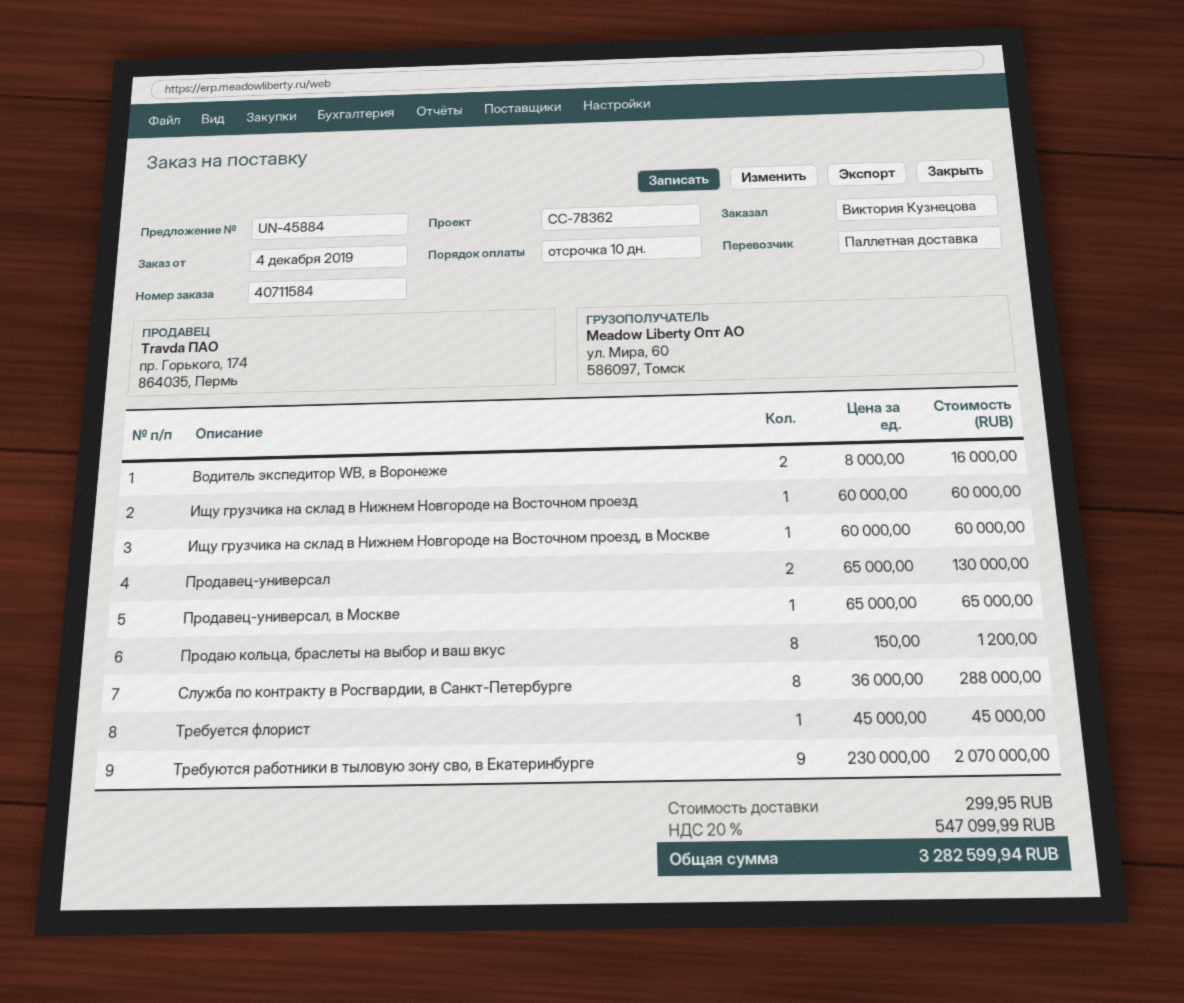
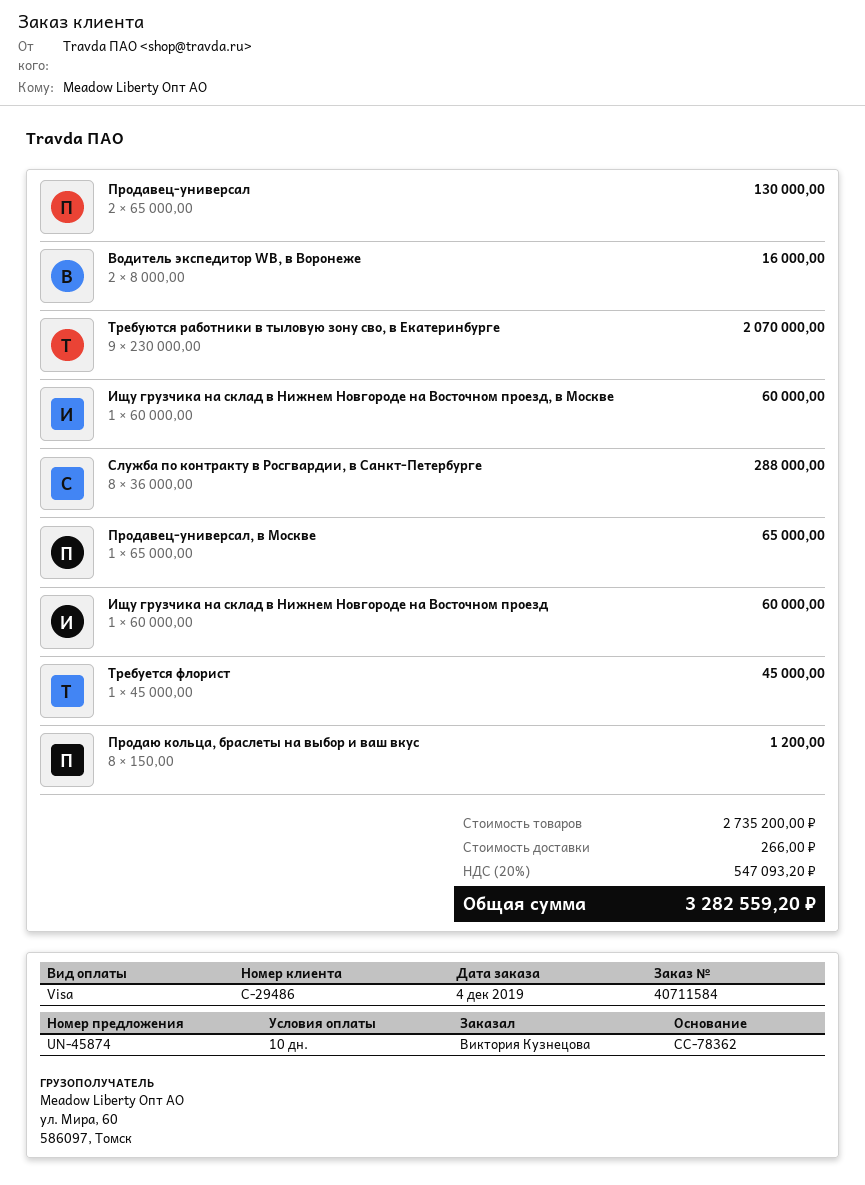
quote number: UN-45884 -> UN-45874
shipping: 299.95 -> 266.00
tax: 20% = 547099.99 -> 20% = 547093.20
total: 3282599.94 -> 3282559.20

